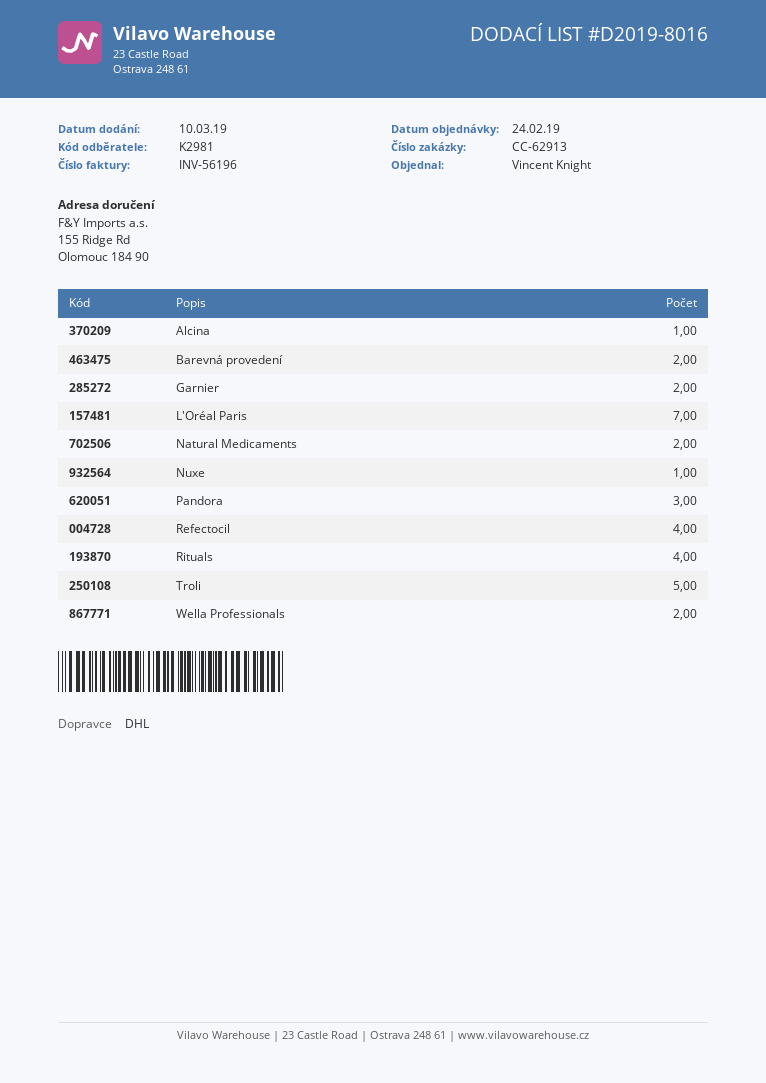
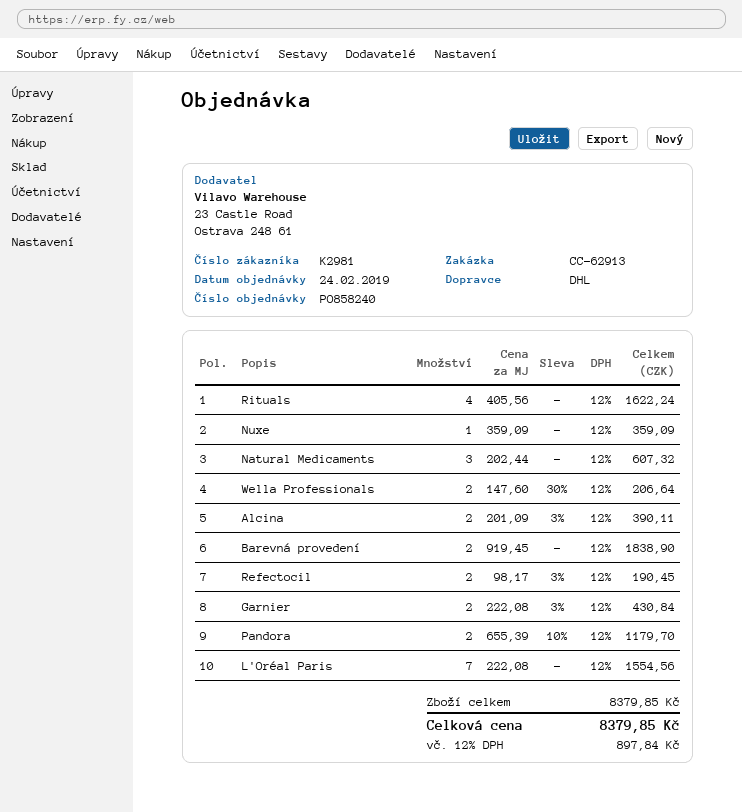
Alcina: 1 -> 2
Natural Medicaments: 2 -> 3
Pandora: 3 -> 2
Refectocil: 4 -> 2
Troli: 5 -> none

